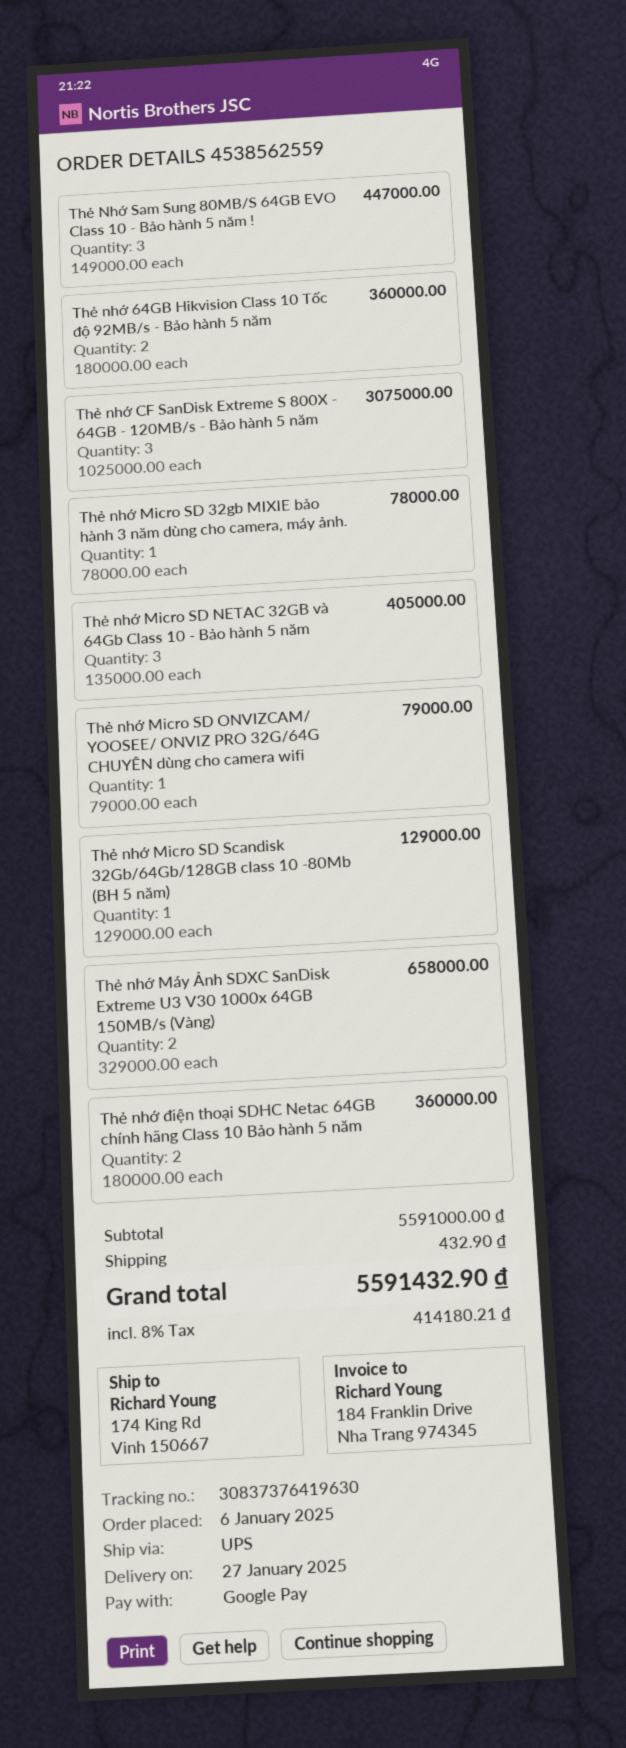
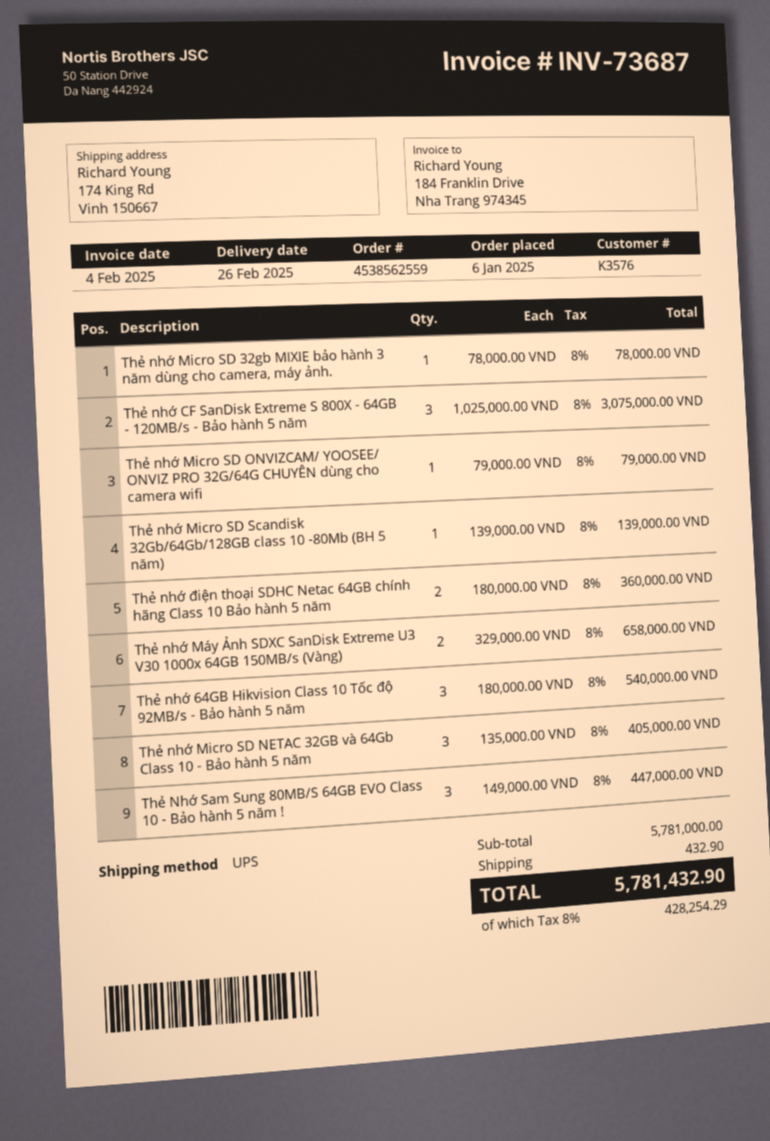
delivery date: 2025-01-27 -> 2025-02-26
Thẻ nhớ 64GB Hikvision Class 10 Tốc độ 92MB/s - Bảo hành 5 năm: 2 x 180000.00 = 360000.00 -> 3 x 180000.00 = 540000.00
Thẻ nhớ Micro SD Scandisk 32Gb/64Gb/128GB class 10 -80Mb (BH 5 năm): 1 x 129000.00 = 129000.00 -> 1 x 139000.00 = 139000.00
subtotal: 5591000.00 -> 5781000.00
tax: 8% = 414180.21 -> 8% = 428254.29
total: 5591432.90 -> 5781432.90

